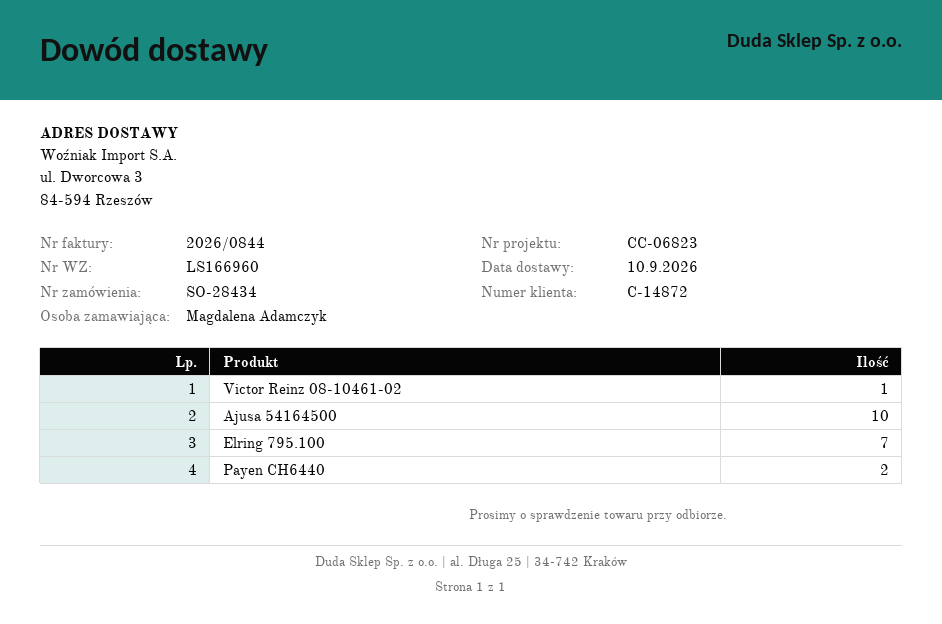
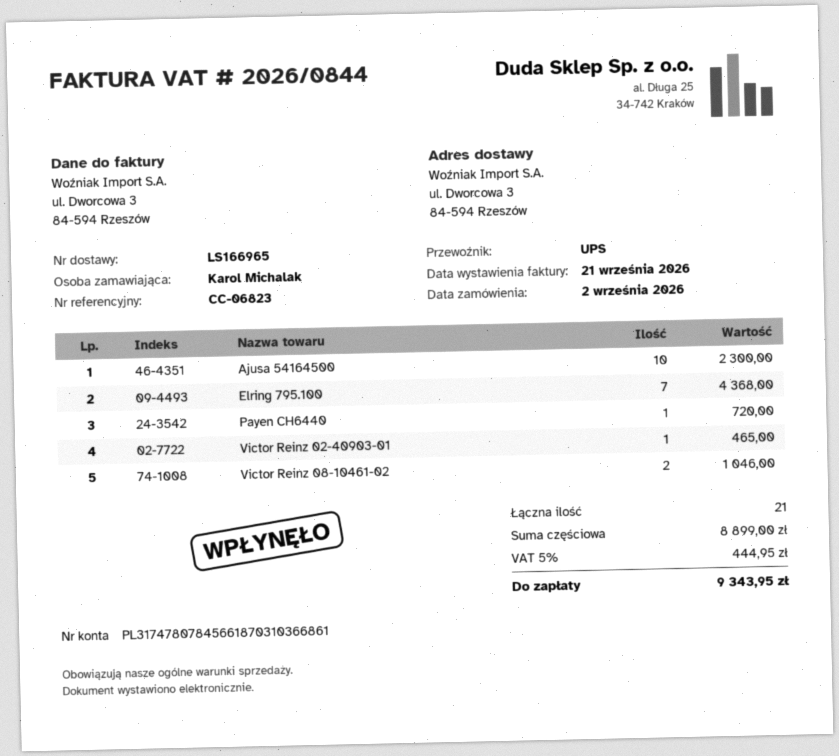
delivery note number: LS166960 -> LS166965
ordered by: Magdalena Adamczyk -> Karol Michalak
Victor Reinz 08-10461-02: 1 -> 2
Payen CH6440: 2 -> 1
Victor Reinz 02-40903-01: none -> 1

